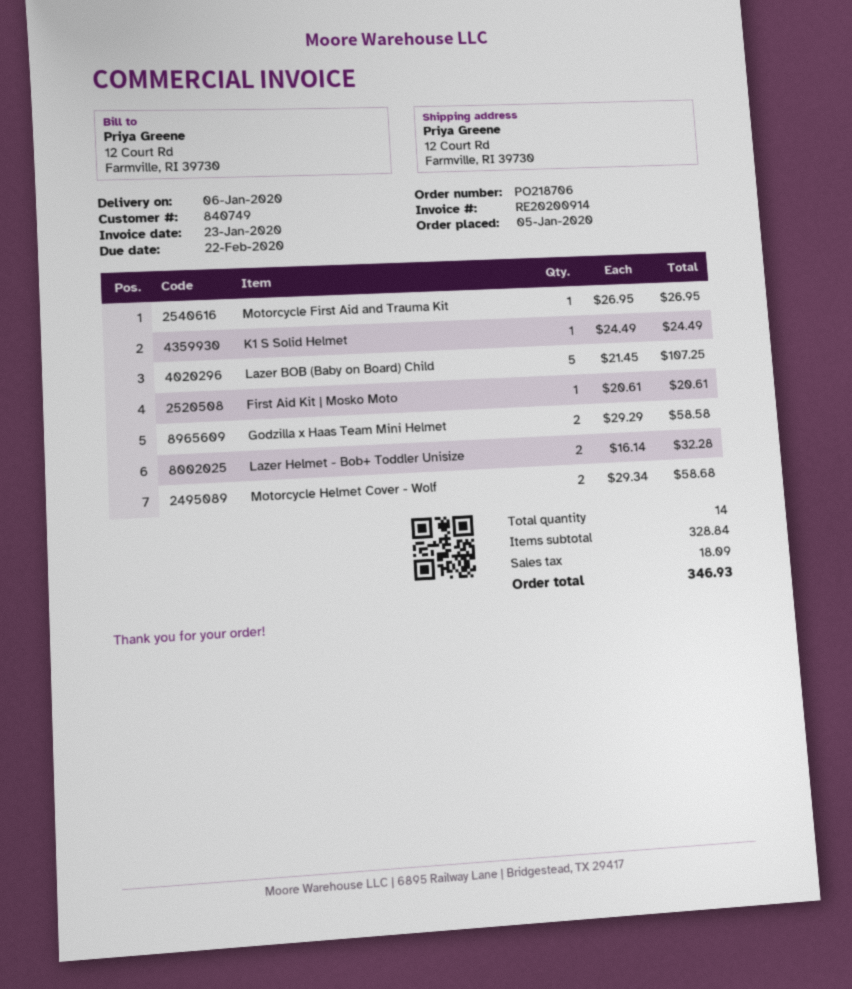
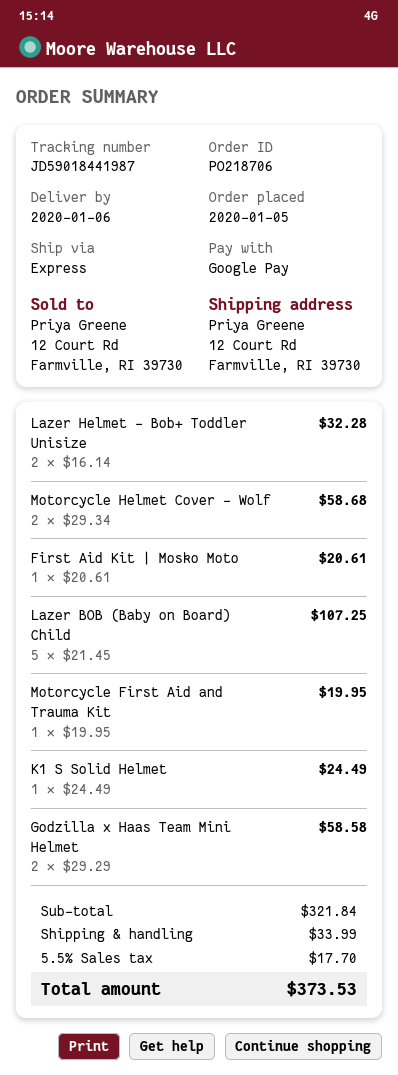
Motorcycle First Aid and Trauma Kit: 1 x 26.95 = 26.95 -> 1 x 19.95 = 19.95
subtotal: 328.84 -> 321.84
shipping: none -> 33.99
tax: 18.09 -> 17.70
total: 346.93 -> 373.53

